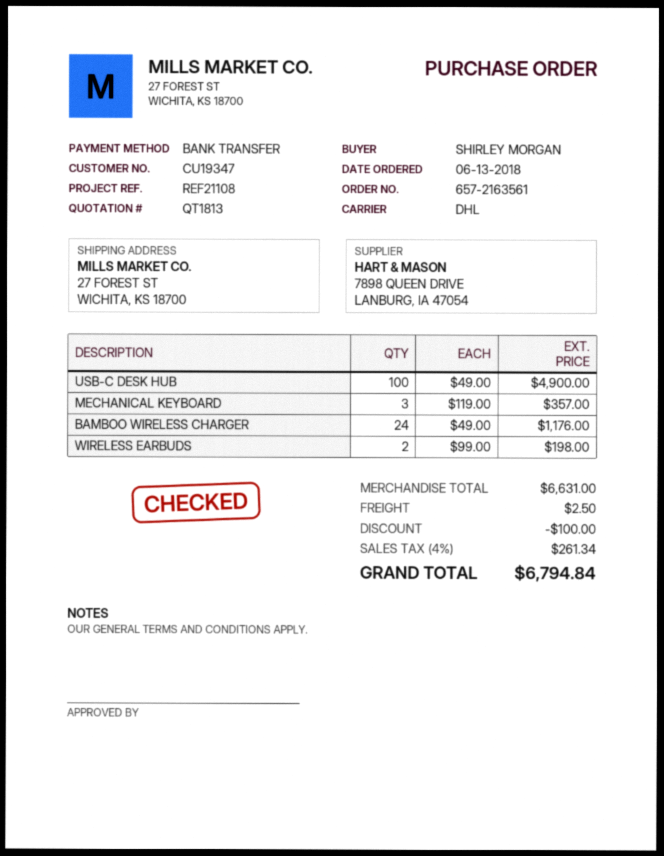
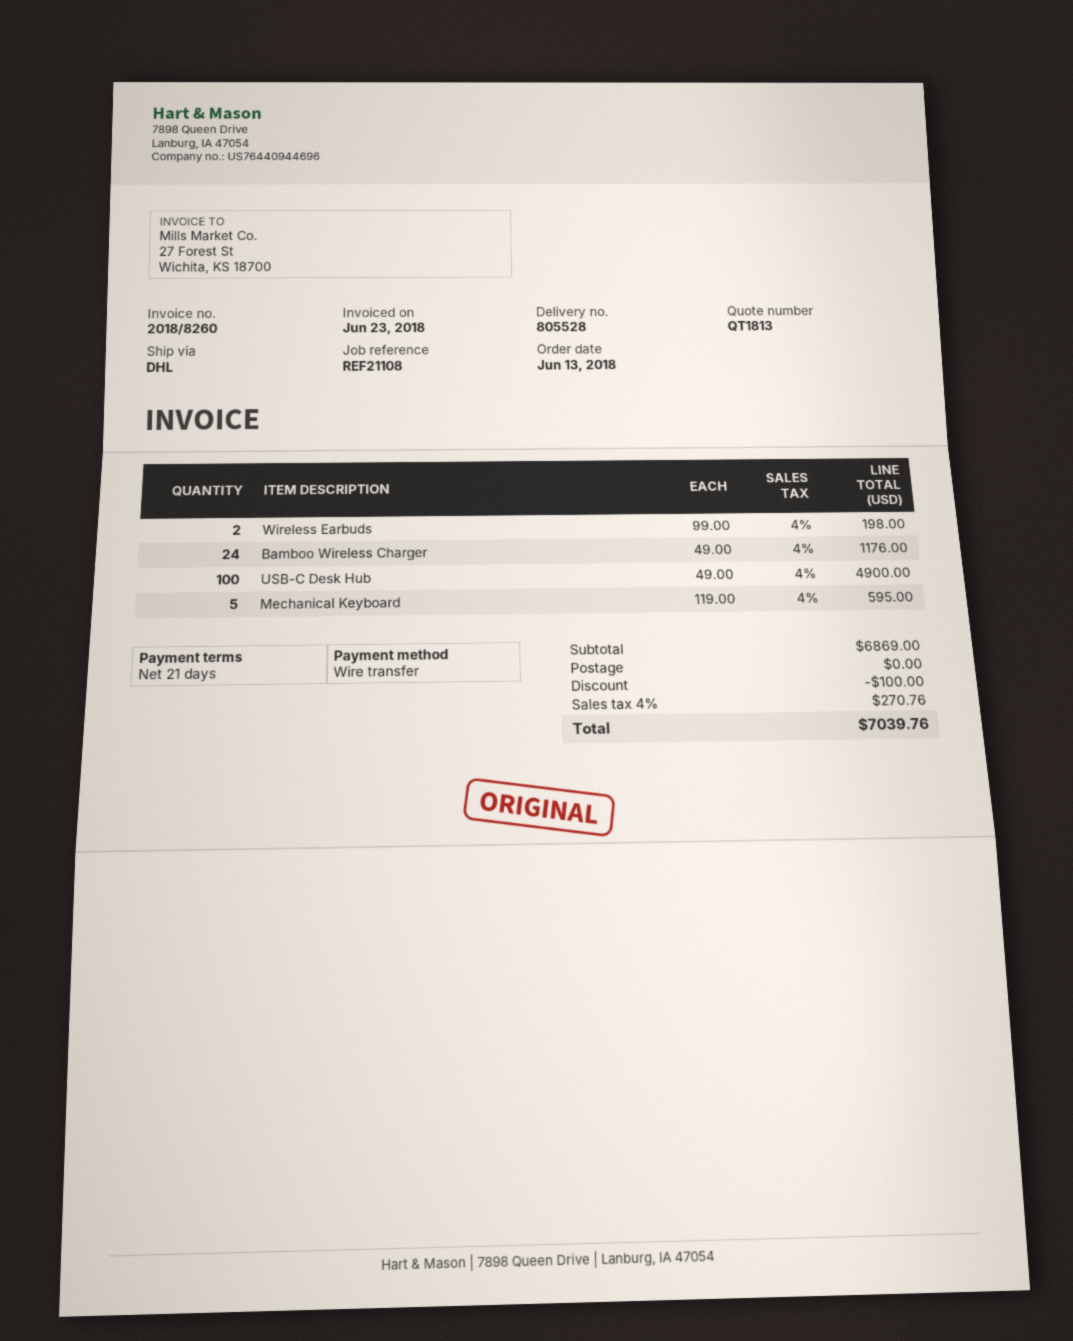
MECHANICAL KEYBOARD: 3 x 119.00 = 357.00 -> 5 x 119.00 = 595.00
subtotal: 6631.00 -> 6869.00
shipping: 2.50 -> 0.00
tax: 4% = 261.34 -> 4% = 270.76
total: 6794.84 -> 7039.76

